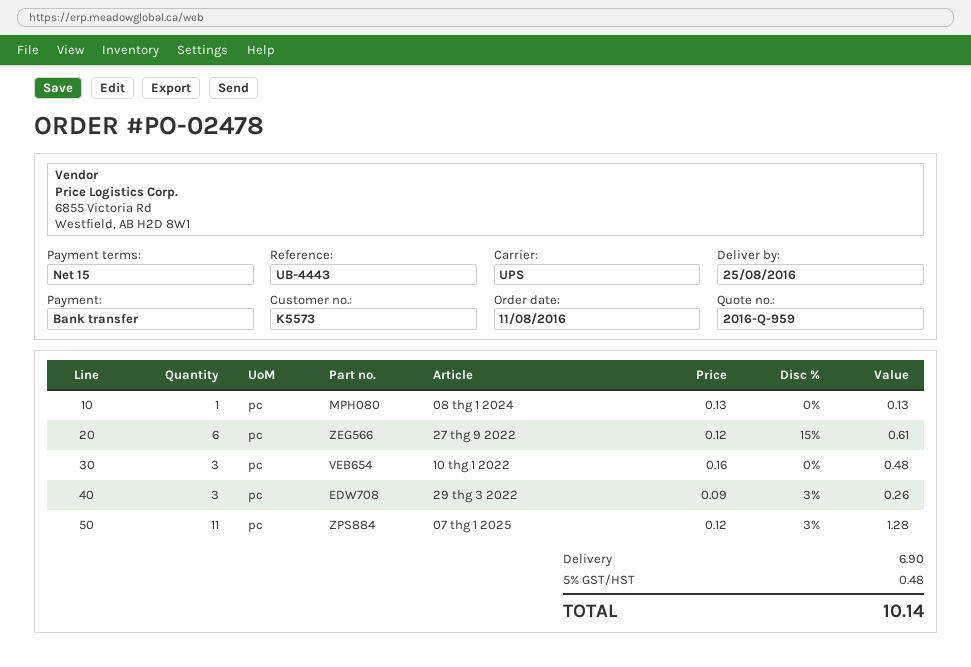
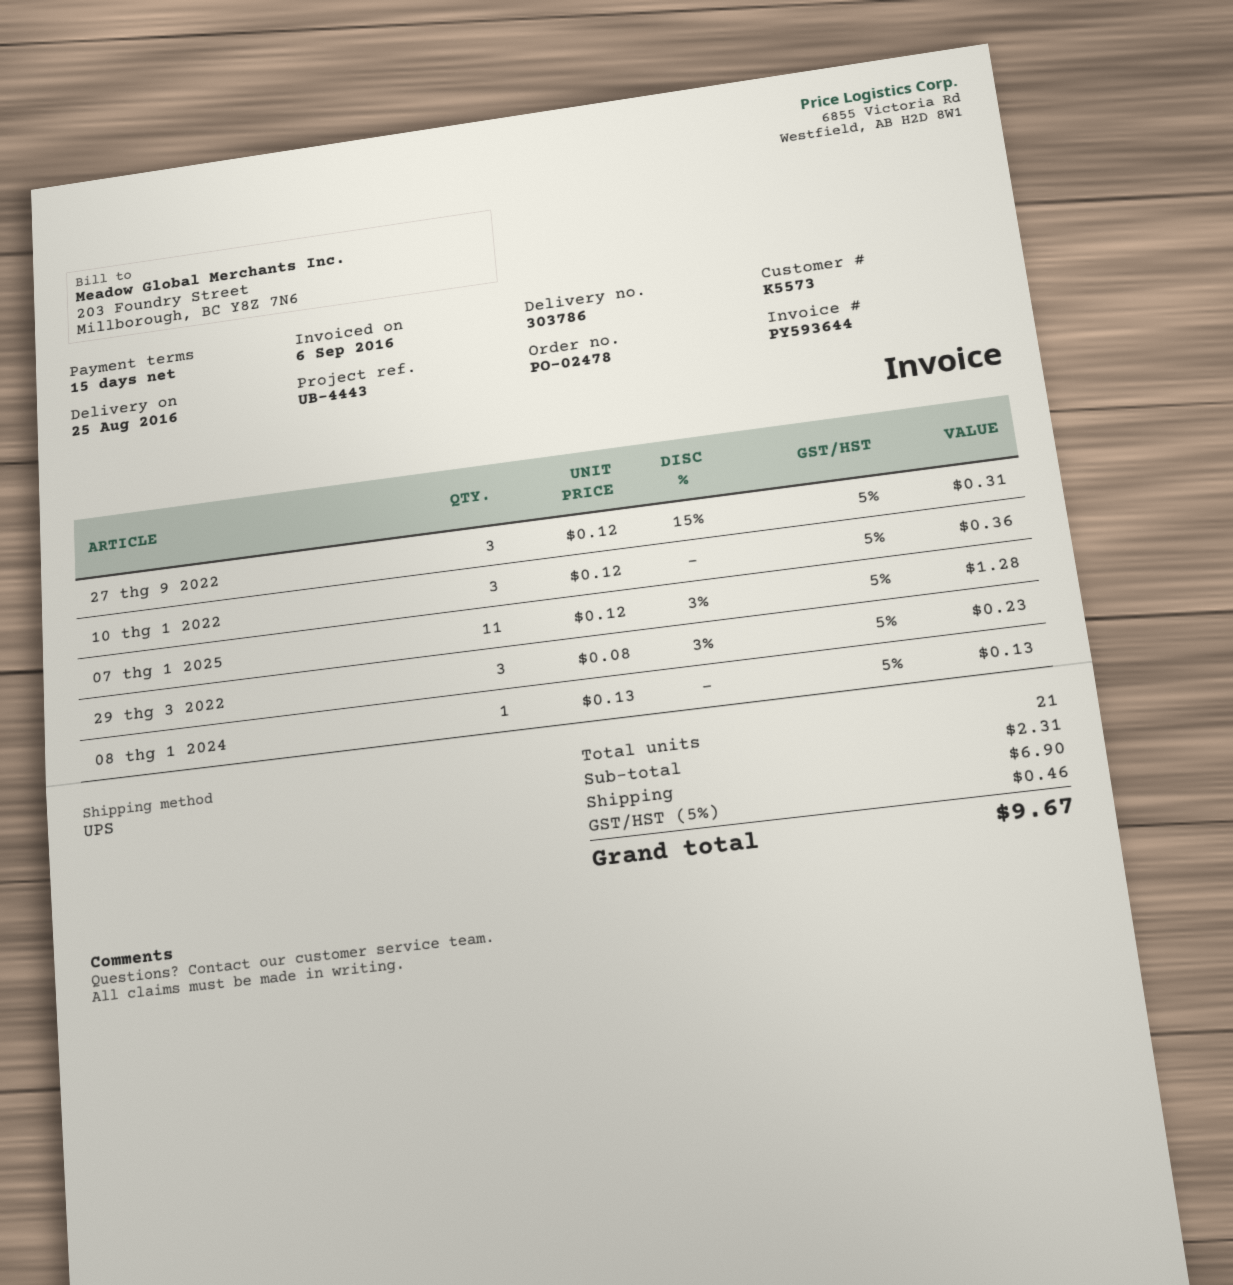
27 thg 9 2022: 6 x 0.12 - 15% = 0.61 -> 3 x 0.12 - 15% = 0.31
10 thg 1 2022: 3 x 0.16 = 0.48 -> 3 x 0.12 = 0.36
29 thg 3 2022: 3 x 0.09 - 3% = 0.26 -> 3 x 0.08 - 3% = 0.23
tax: 5% = 0.48 -> 5% = 0.46
total: 10.14 -> 9.67

